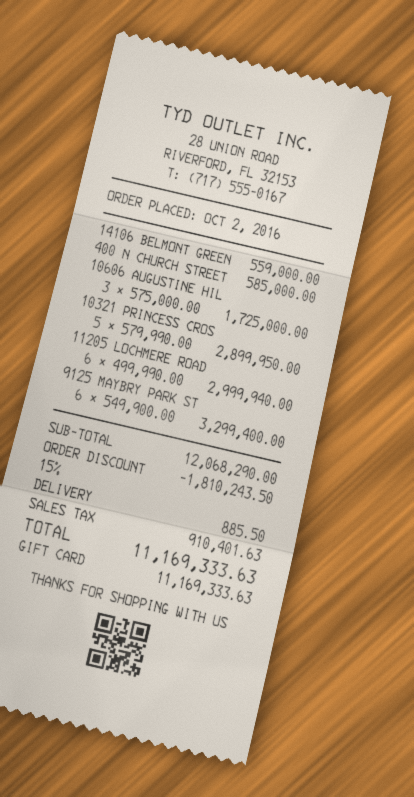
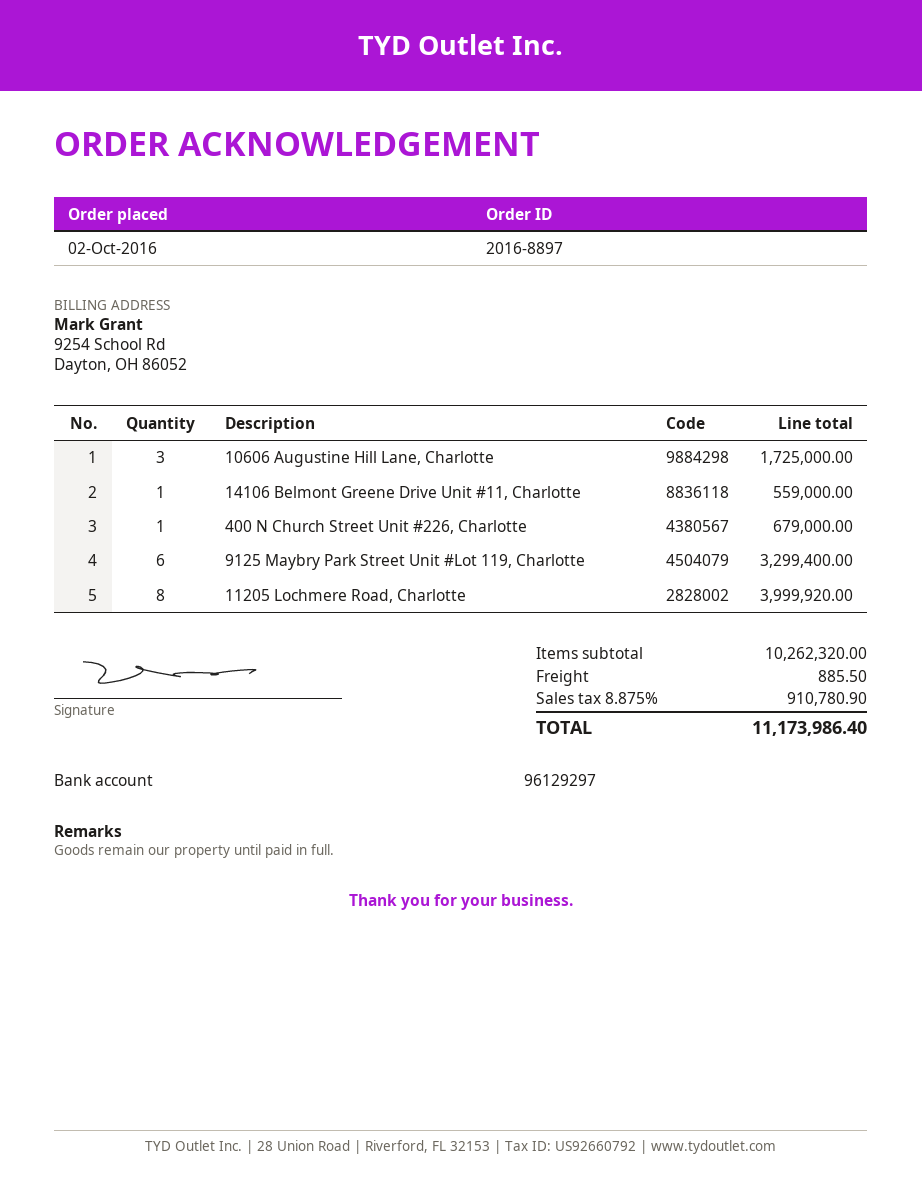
400 N CHURCH STREET: 1 for 585000.00 -> 1 for 679000.00
10321 PRINCESS CROS: 5 for 2899950.00 -> none
11205 LOCHMERE ROAD: 6 for 2999940.00 -> 8 for 3999920.00
subtotal: 12068290.00 -> 10262320.00
discount: 15% = 1810243.50 -> none
tax: 910401.63 -> 910780.90
total: 11169333.63 -> 11173986.40

